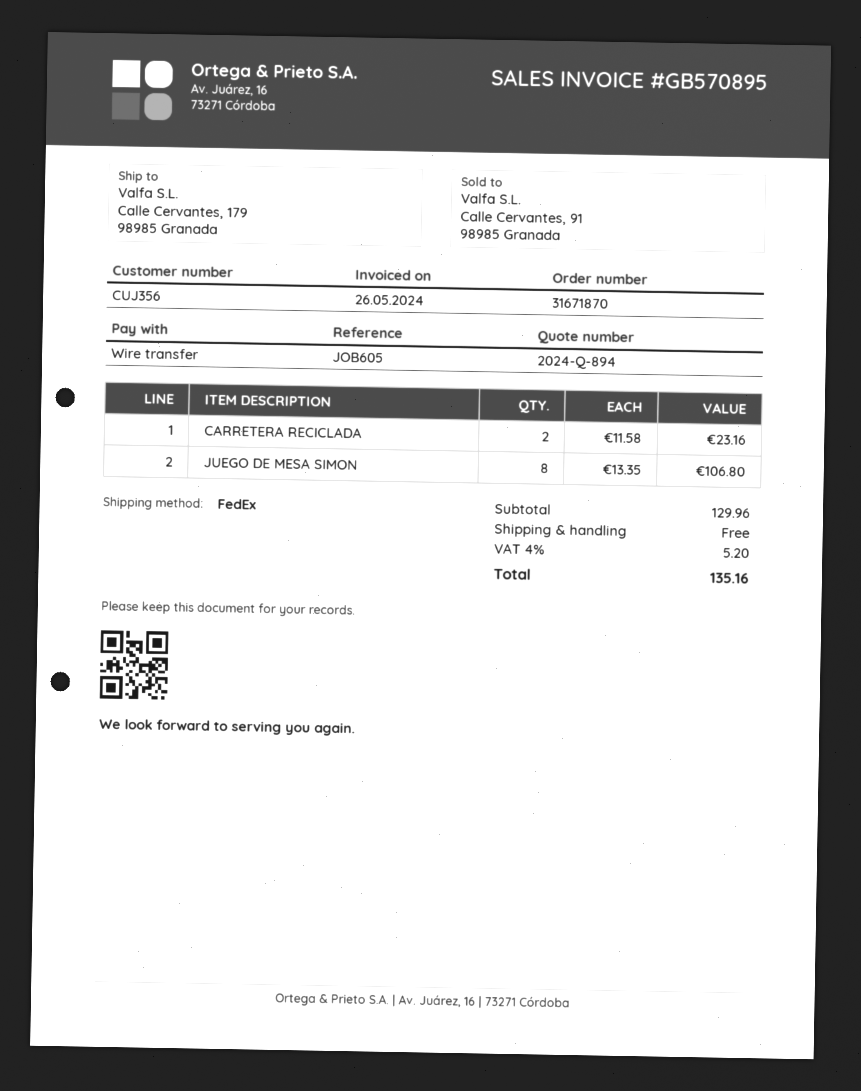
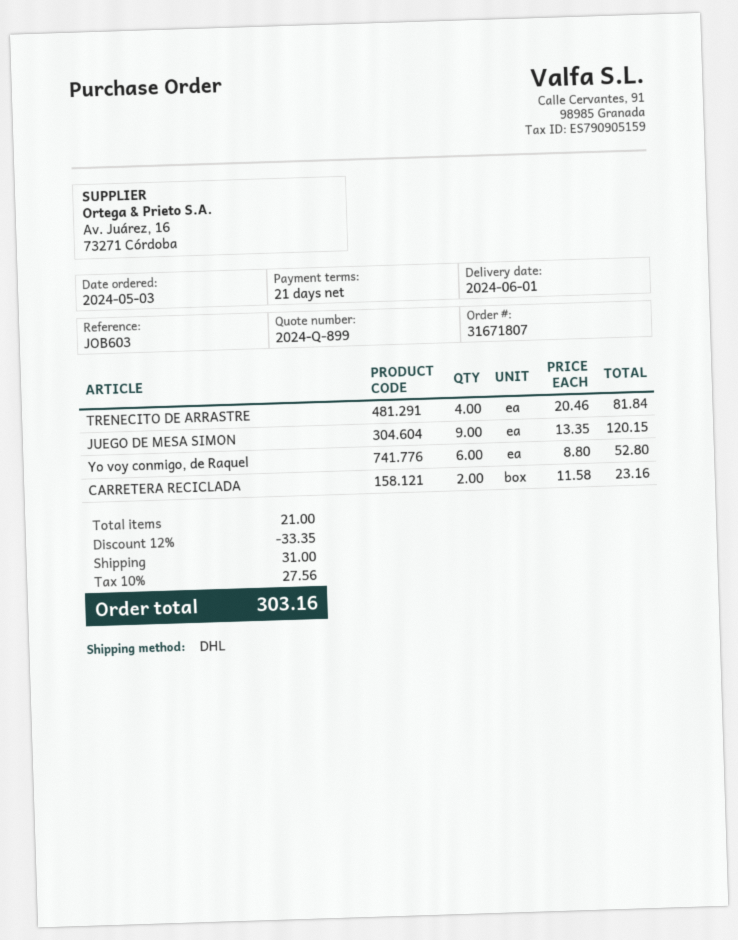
quote number: 2024-Q-894 -> 2024-Q-899
order number: 31671870 -> 31671807
reference: JOB605 -> JOB603
shipping method: FedEx -> DHL
JUEGO DE MESA SIMON: 8 x 13.35 = 106.80 -> 9 x 13.35 = 120.15
TRENECITO DE ARRASTRE: none -> 4 x 20.46 = 81.84
Yo voy conmigo, de Raquel: none -> 6 x 8.80 = 52.80
discount: none -> 12% = 33.35
shipping: 0.00 -> 31.00
tax: 4% = 5.20 -> 10% = 27.56
total: 135.16 -> 303.16

